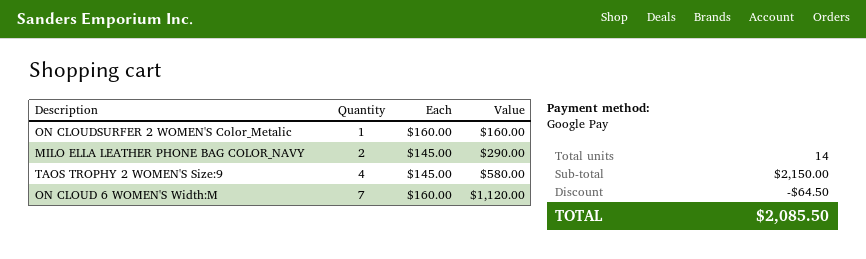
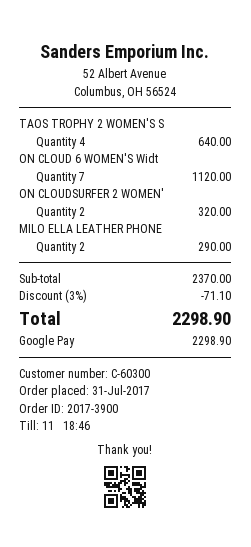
ON CLOUDSURFER 2 WOMEN'S Color_Metalic: 1 for 160.00 -> 2 for 320.00
TAOS TROPHY 2 WOMEN'S Size:9: 4 for 580.00 -> 4 for 640.00
subtotal: 2150.00 -> 2370.00
discount: 64.50 -> 71.10
total: 2085.50 -> 2298.90

